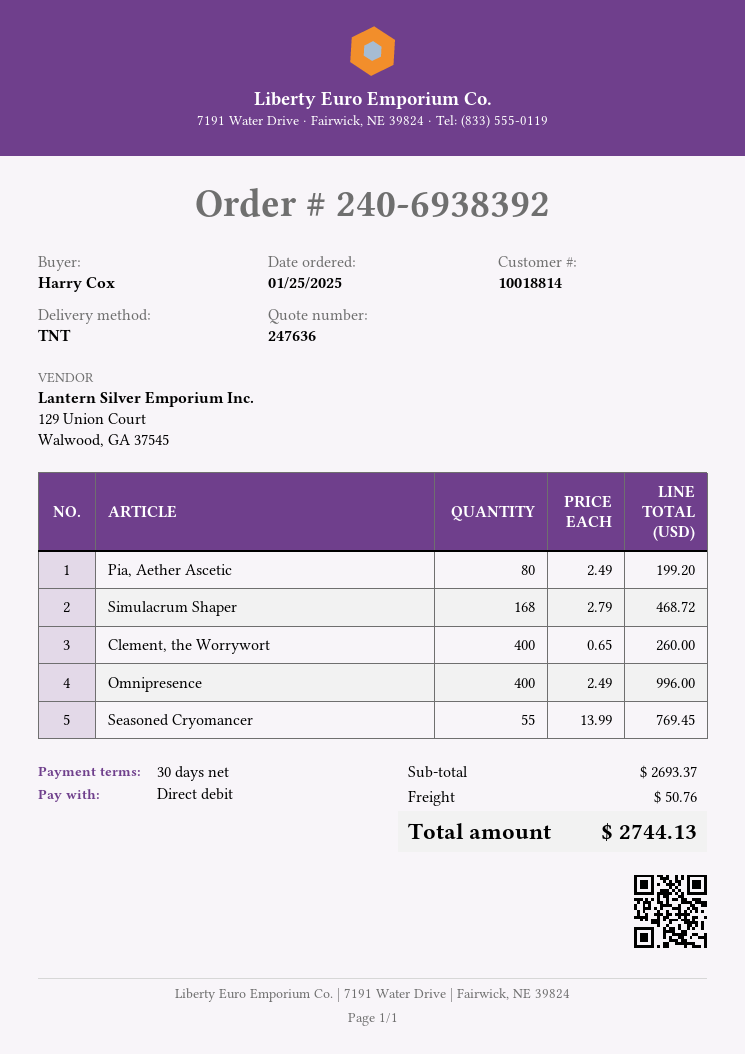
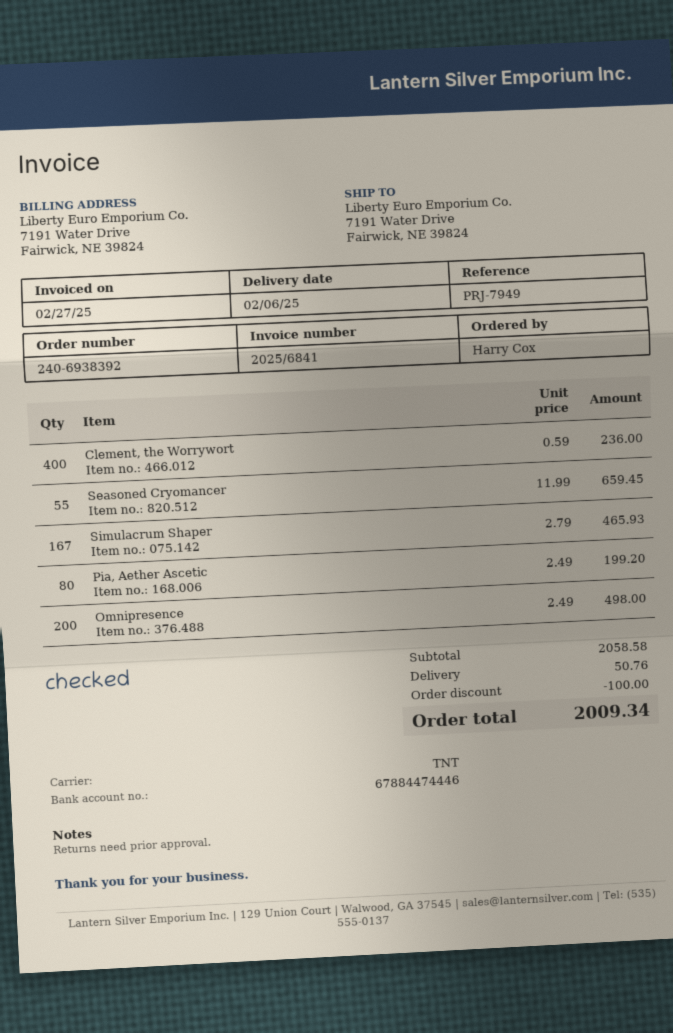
Simulacrum Shaper: 168 x 2.79 = 468.72 -> 167 x 2.79 = 465.93
Clement, the Worrywort: 400 x 0.65 = 260.00 -> 400 x 0.59 = 236.00
Omnipresence: 400 x 2.49 = 996.00 -> 200 x 2.49 = 498.00
Seasoned Cryomancer: 55 x 13.99 = 769.45 -> 55 x 11.99 = 659.45
subtotal: 2693.37 -> 2058.58
discount: none -> 100.00
total: 2744.13 -> 2009.34

